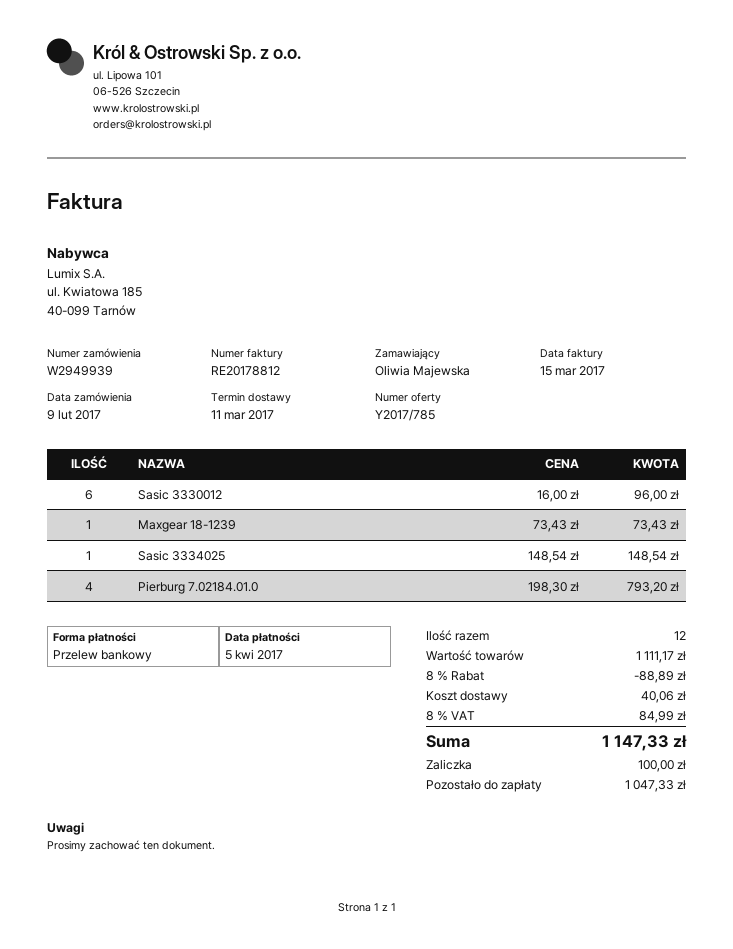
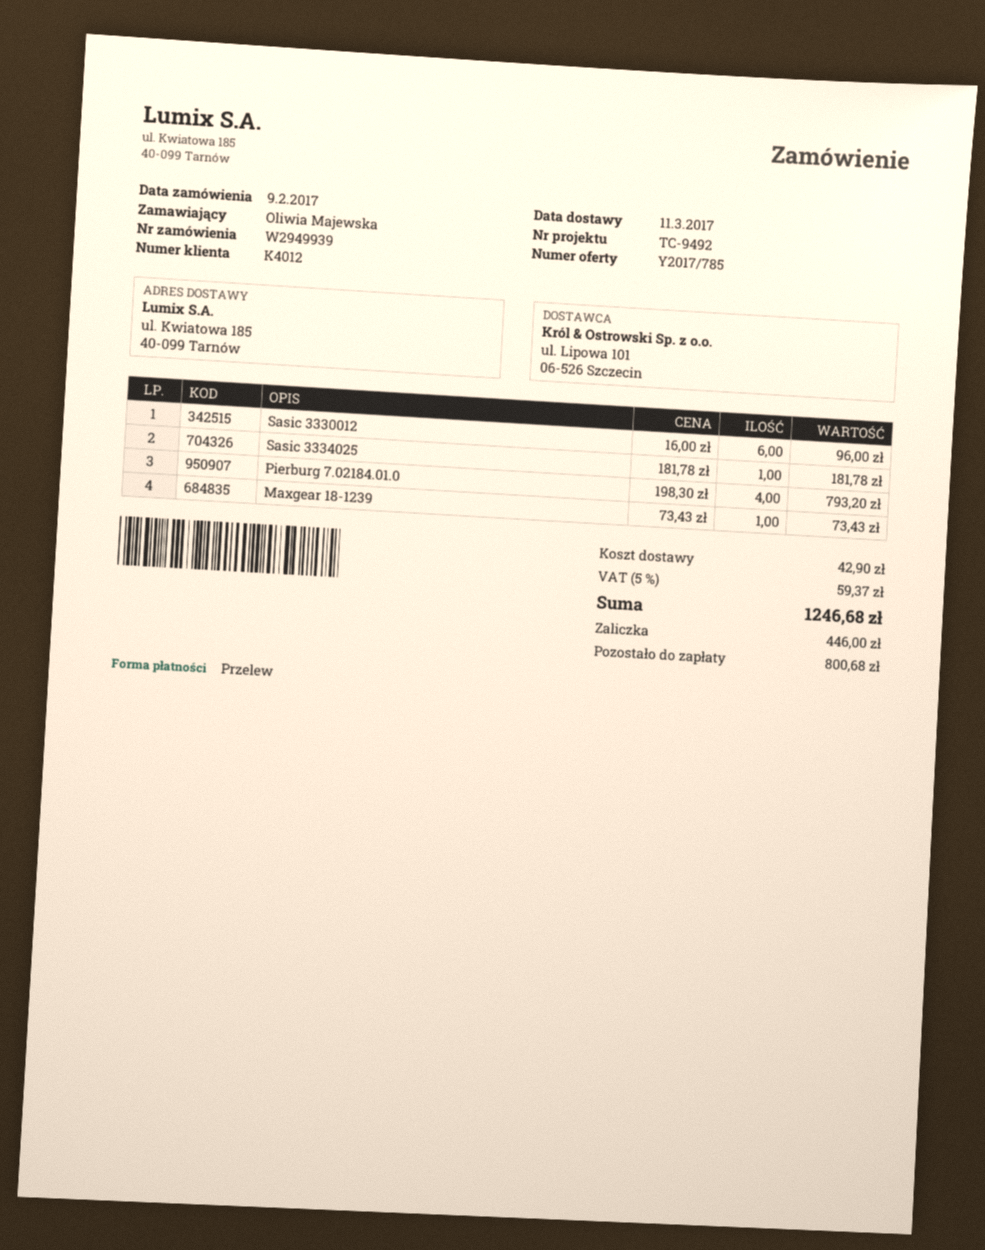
Sasic 3334025: 1 x 148.54 = 148.54 -> 1 x 181.78 = 181.78
discount: 8% = 88.89 -> none
shipping: 40.06 -> 42.90
tax: 8% = 84.99 -> 5% = 59.37
total: 1147.33 -> 1246.68
deposit: 100.00 -> 446.00
balance: 1047.33 -> 800.68

